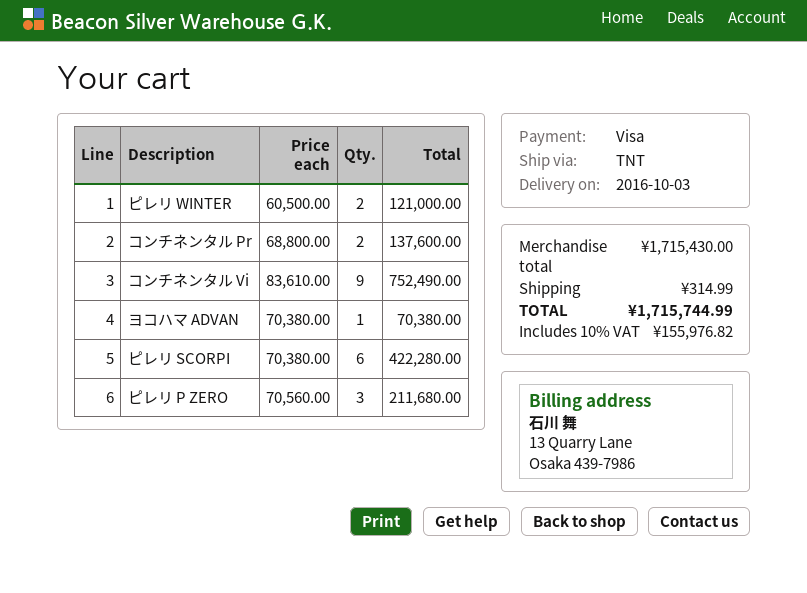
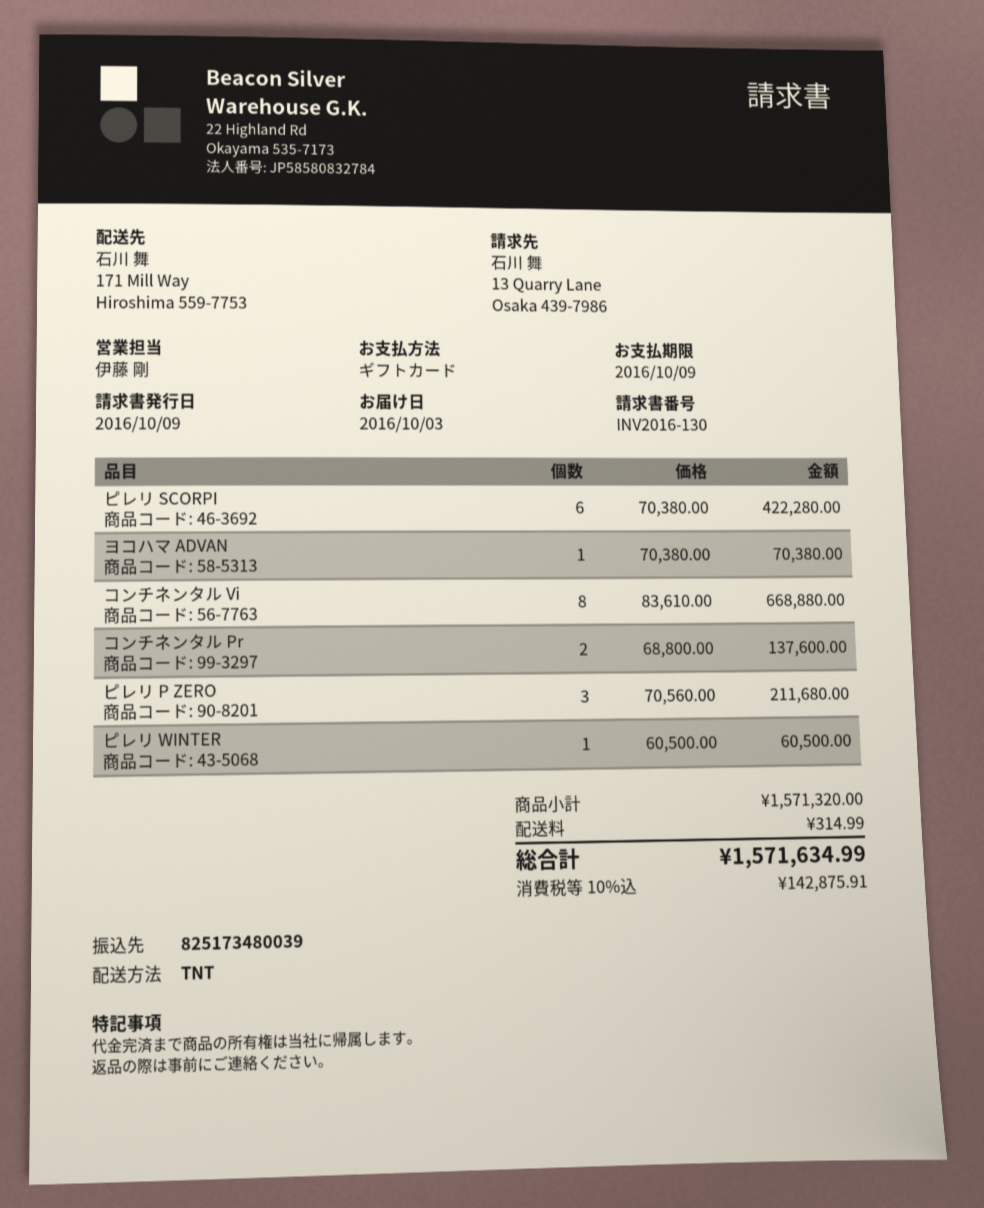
payment method: Visa -> gift card
ピレリ WINTER: 2 x 60500.00 = 121000.00 -> 1 x 60500.00 = 60500.00
コンチネンタル Vi: 9 x 83610.00 = 752490.00 -> 8 x 83610.00 = 668880.00
subtotal: 1715430.00 -> 1571320.00
tax: 10% = 155976.82 -> 10% = 142875.91
total: 1715744.99 -> 1571634.99

